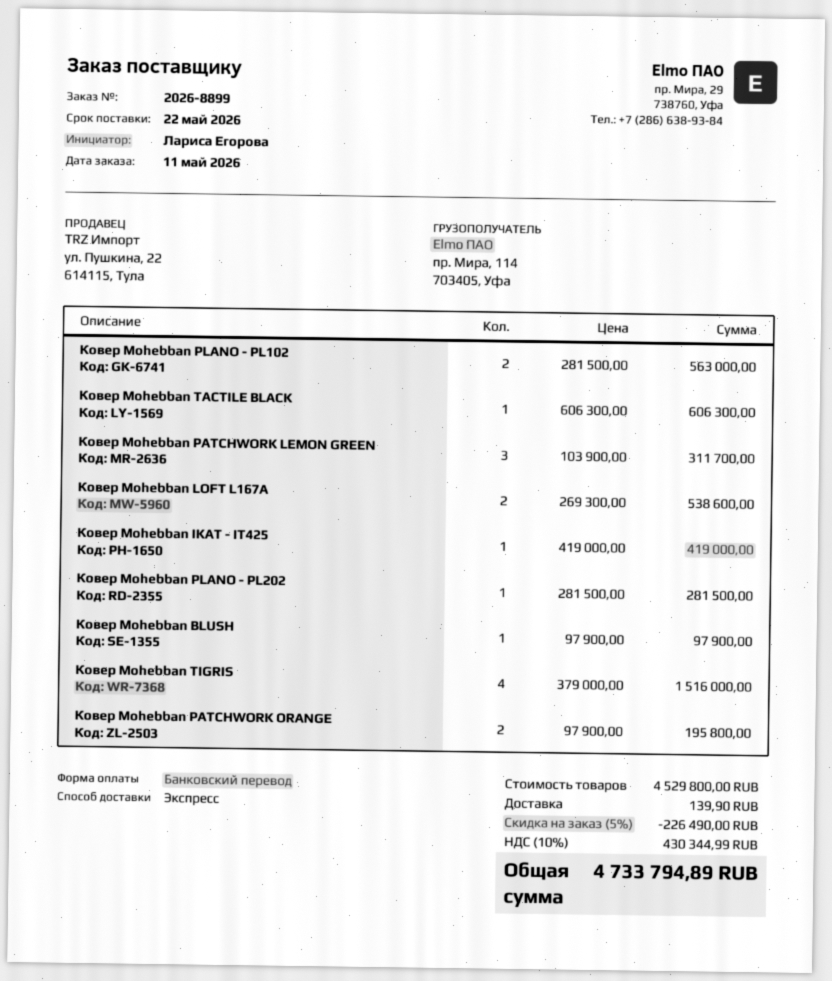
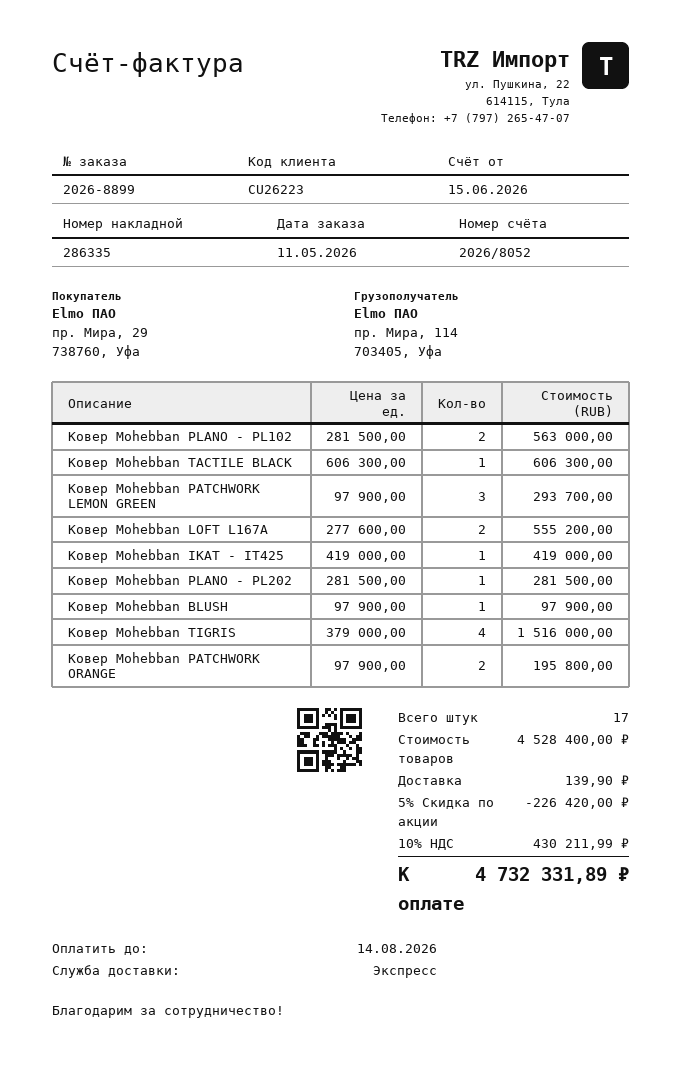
Ковер Mohebban PATCHWORK LEMON GREEN: 3 x 103900.00 = 311700.00 -> 3 x 97900.00 = 293700.00
Ковер Mohebban LOFT L167A: 2 x 269300.00 = 538600.00 -> 2 x 277600.00 = 555200.00
subtotal: 4529800.00 -> 4528400.00
discount: 5% = 226490.00 -> 5% = 226420.00
tax: 10% = 430344.99 -> 10% = 430211.99
total: 4733794.89 -> 4732331.89

